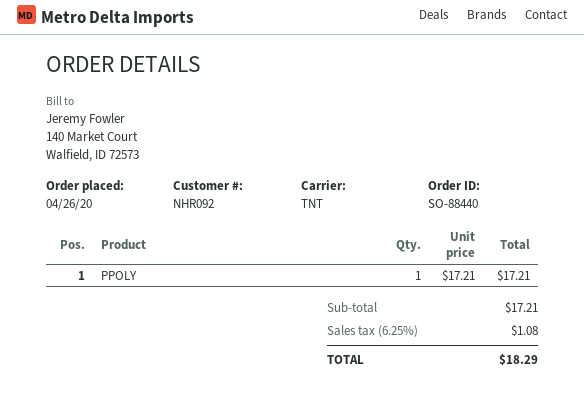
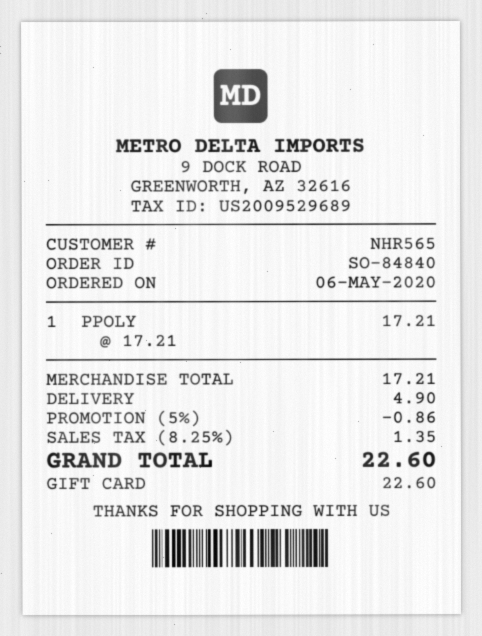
order number: SO-88440 -> SO-84840
order date: 2020-04-26 -> 2020-05-06
customer number: NHR092 -> NHR565
discount: none -> 5% = 0.86
shipping: none -> 4.90
tax: 6.25% = 1.08 -> 8.25% = 1.35
total: 18.29 -> 22.60

